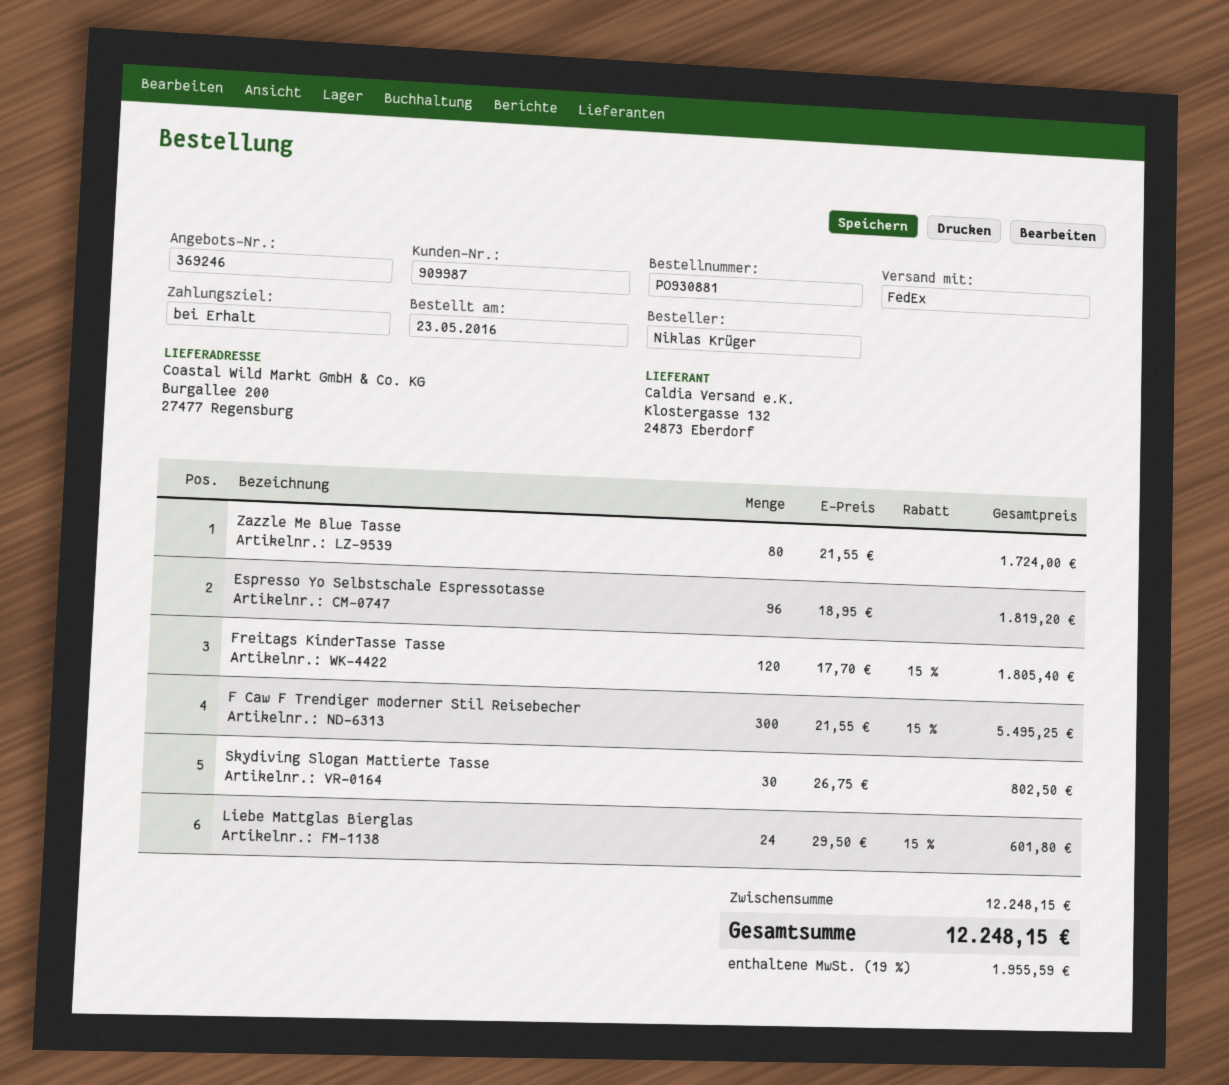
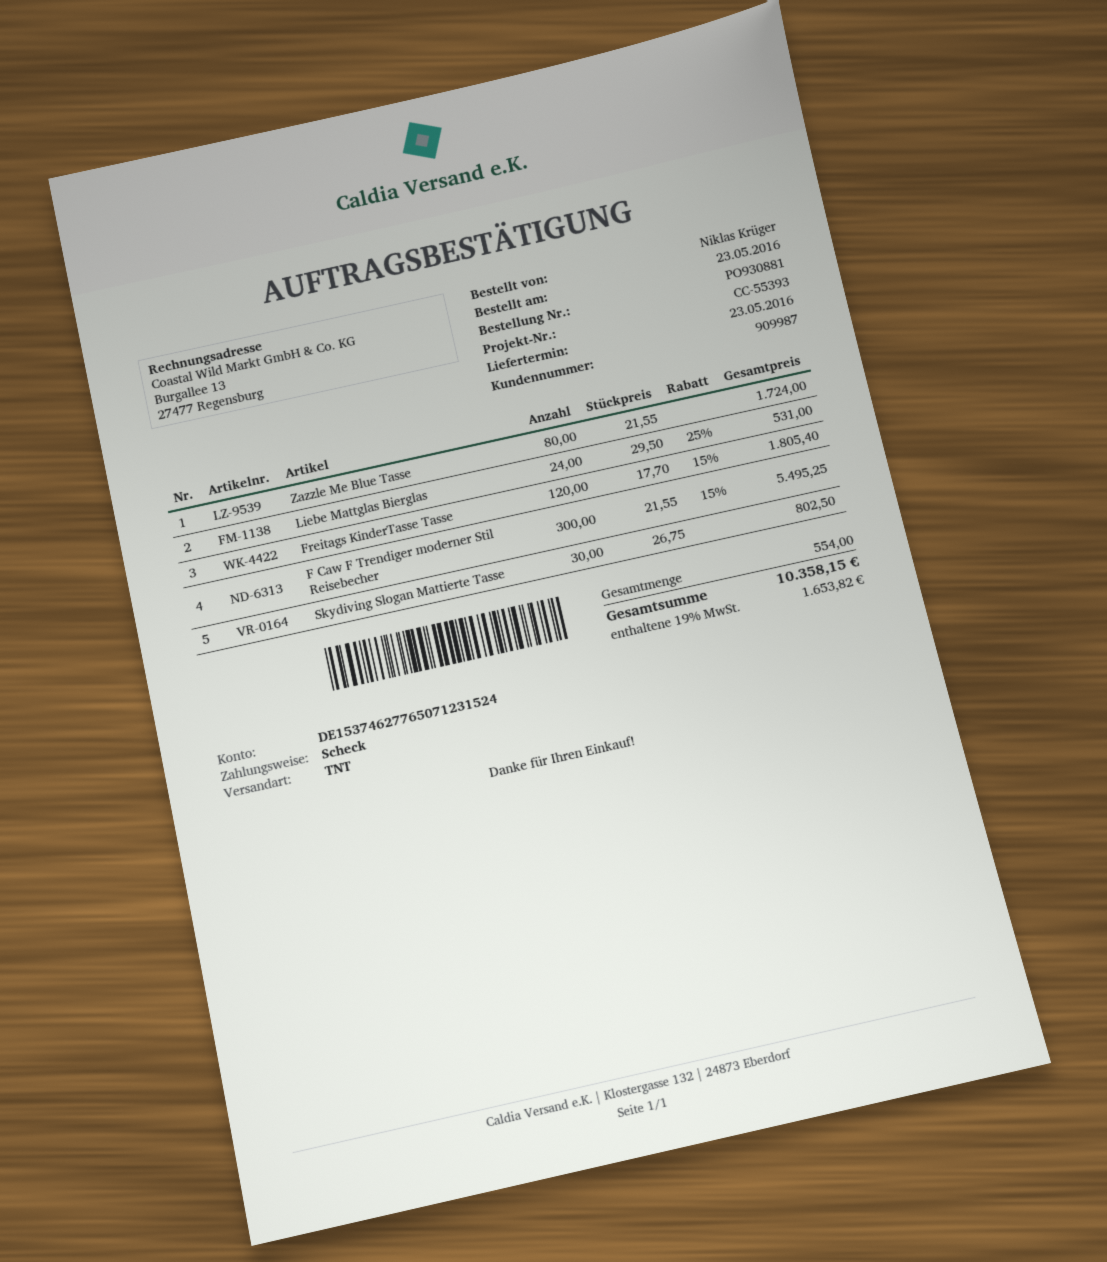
shipping method: FedEx -> TNT
Espresso Yo Selbstschale Espressotasse: 96 x 18.95 = 1819.20 -> none
Liebe Mattglas Bierglas: 24 x 29.50 - 15% = 601.80 -> 24 x 29.50 - 25% = 531.00
tax: 19% = 1955.59 -> 19% = 1653.82
total: 12248.15 -> 10358.15

